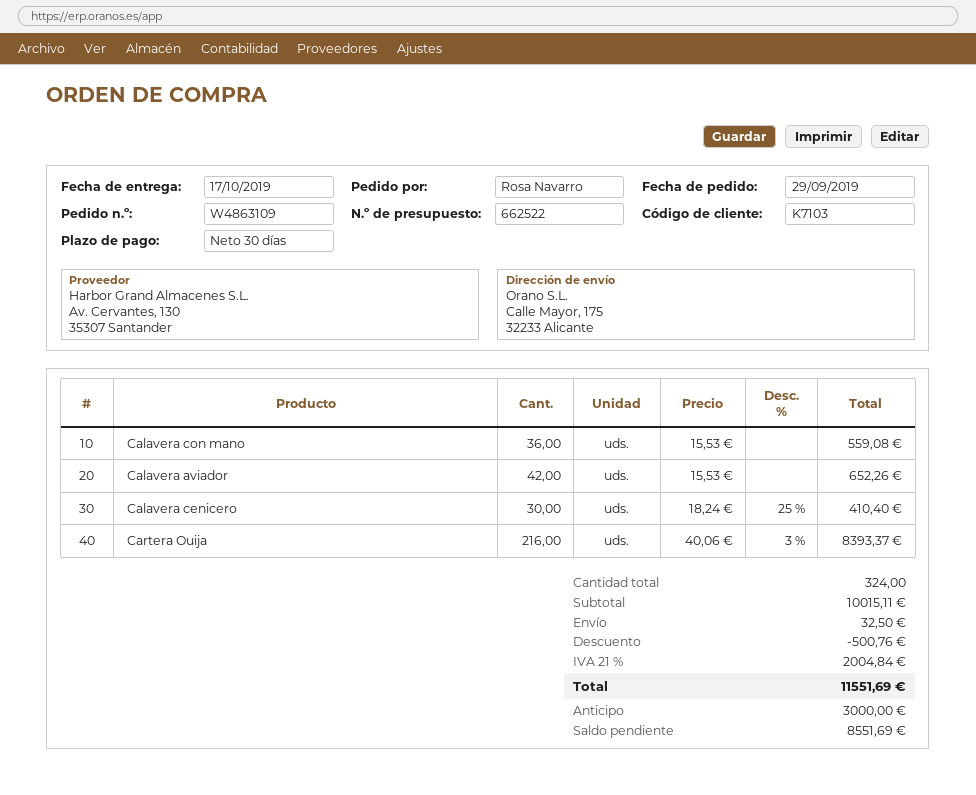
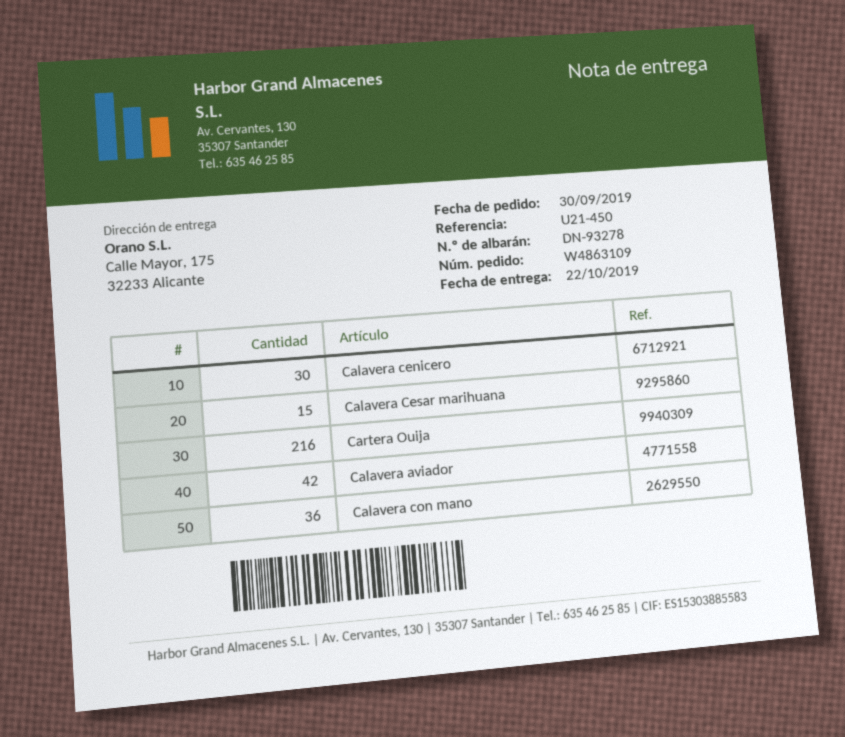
order date: 2019-09-29 -> 2019-09-30
delivery date: 2019-10-17 -> 2019-10-22
Calavera Cesar marihuana: none -> 15

